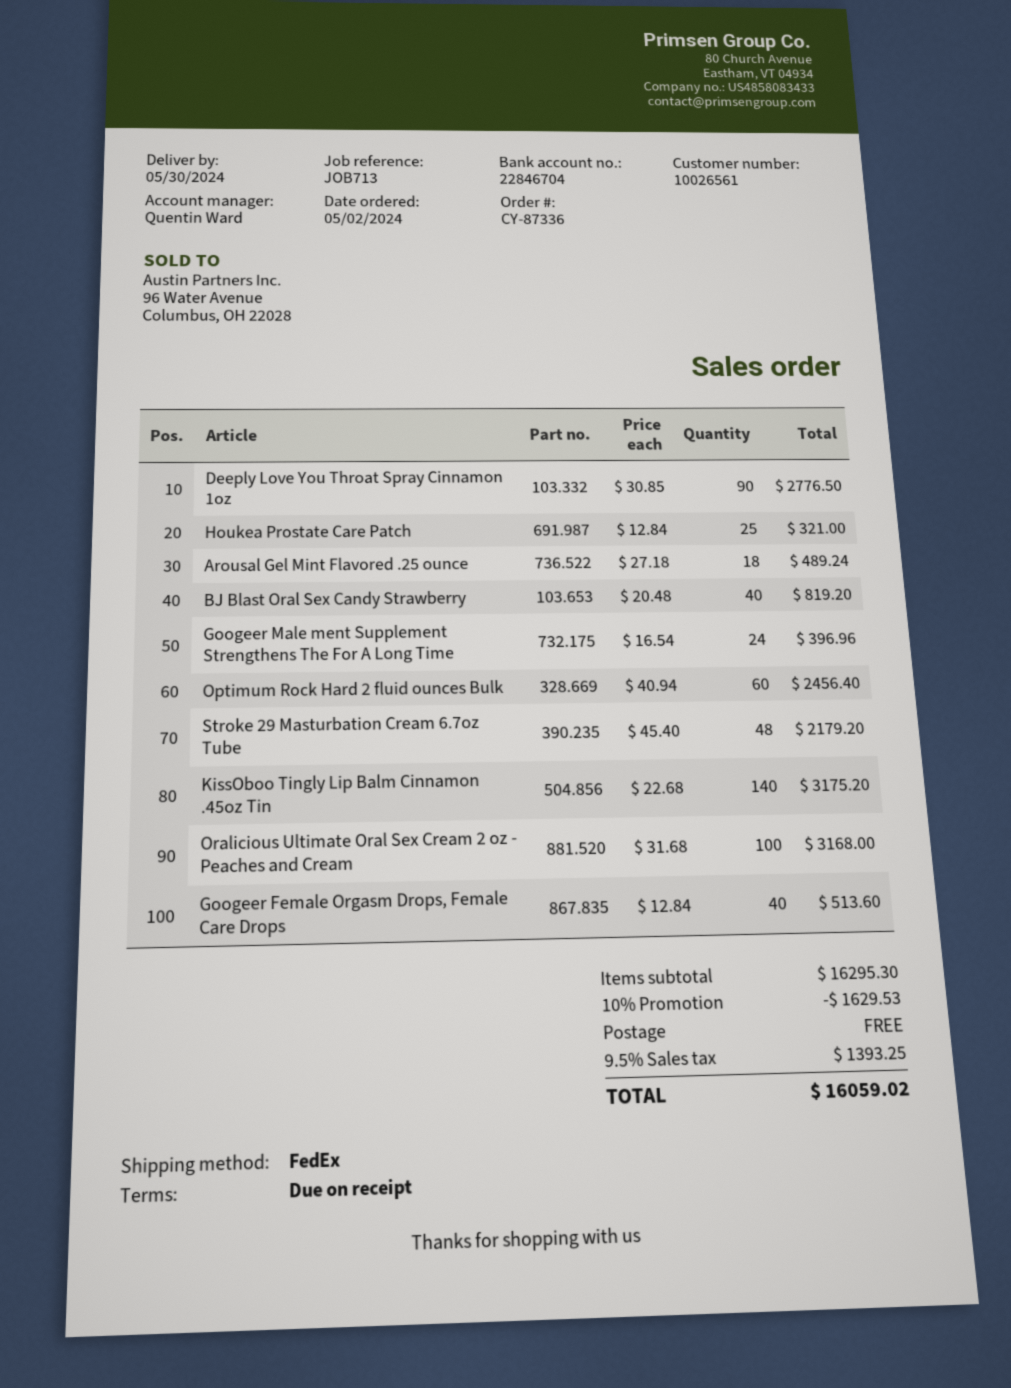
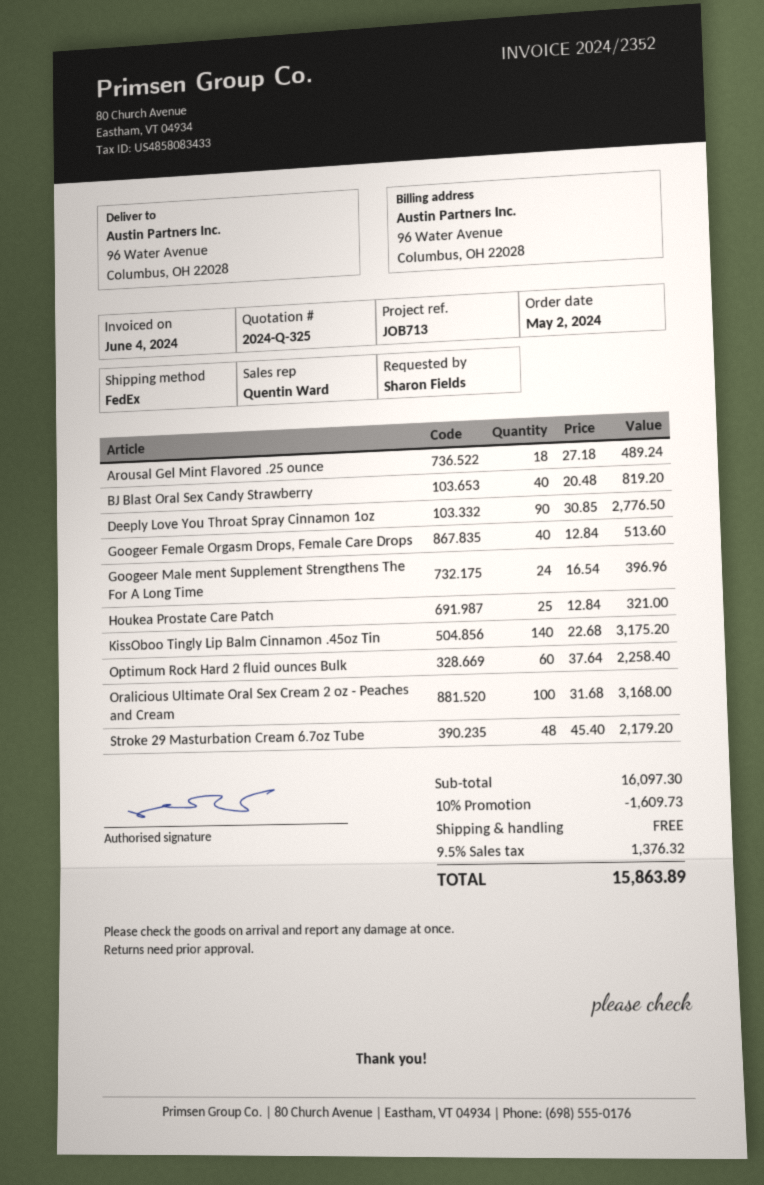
Optimum Rock Hard 2 fluid ounces Bulk: 60 x 40.94 = 2456.40 -> 60 x 37.64 = 2258.40
subtotal: 16295.30 -> 16097.30
discount: 10% = 1629.53 -> 10% = 1609.73
tax: 9.5% = 1393.25 -> 9.5% = 1376.32
total: 16059.02 -> 15863.89

